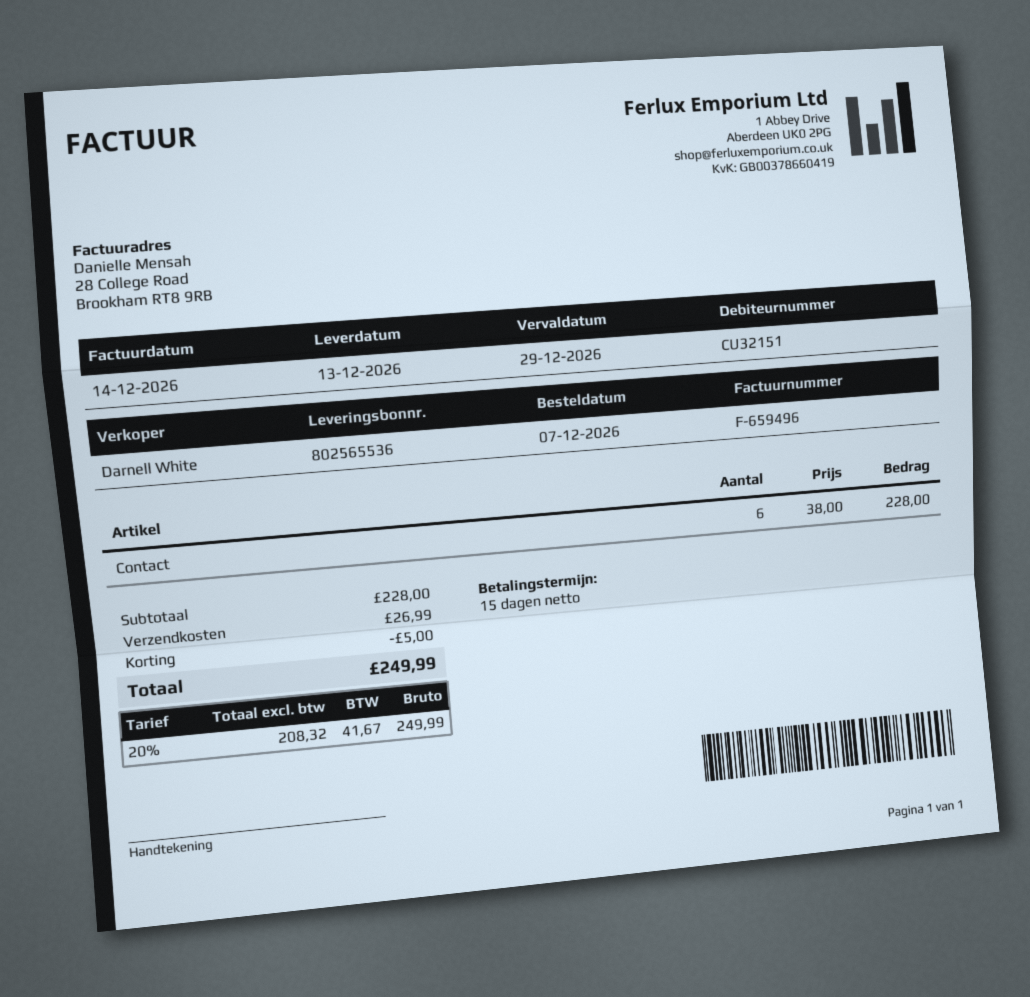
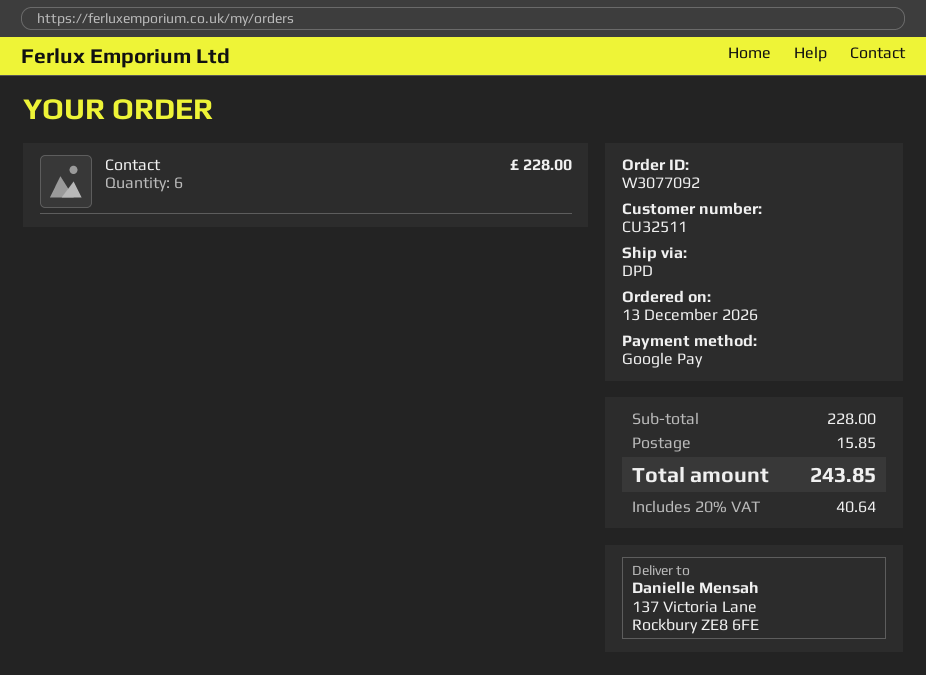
order date: 2026-12-07 -> 2026-12-13
customer number: CU32151 -> CU32511
discount: 5.00 -> none
shipping: 26.99 -> 15.85
tax: 20% = 41.67 -> 20% = 40.64
total: 249.99 -> 243.85

